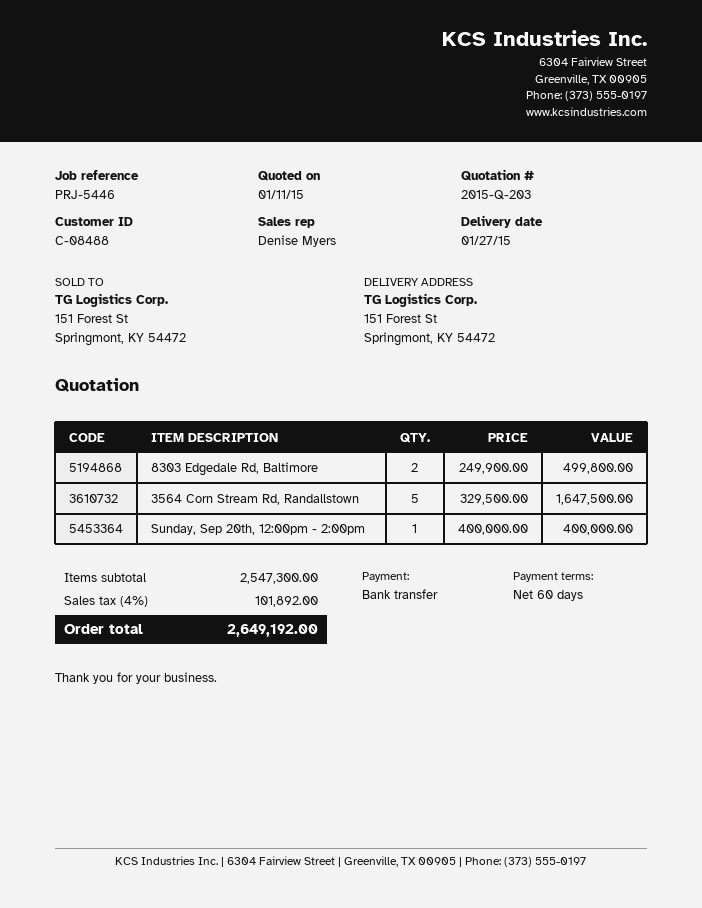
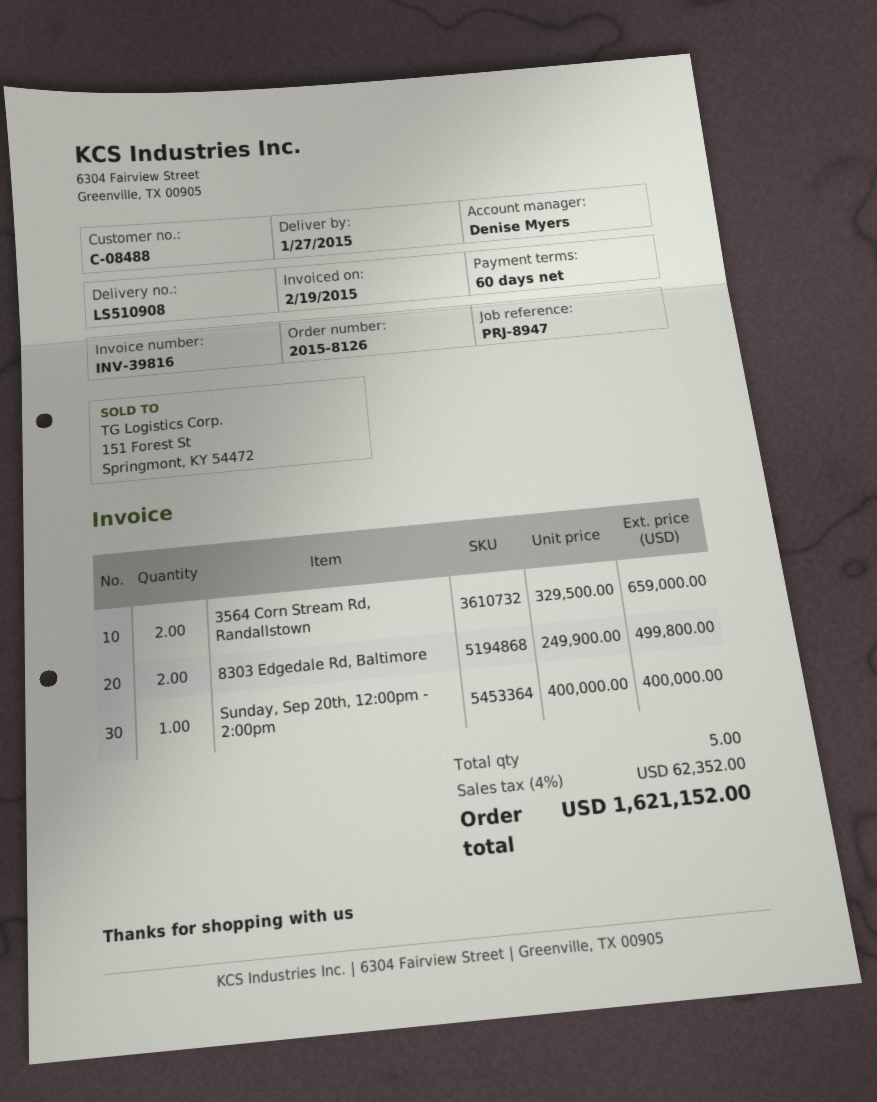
reference: PRJ-5446 -> PRJ-8947
3564 Corn Stream Rd, Randallstown: 5 x 329500.00 = 1647500.00 -> 2 x 329500.00 = 659000.00
tax: 4% = 101892.00 -> 4% = 62352.00
total: 2649192.00 -> 1621152.00

